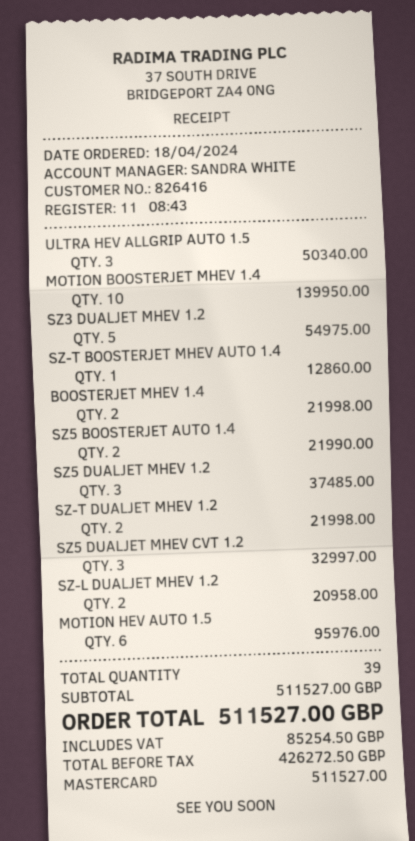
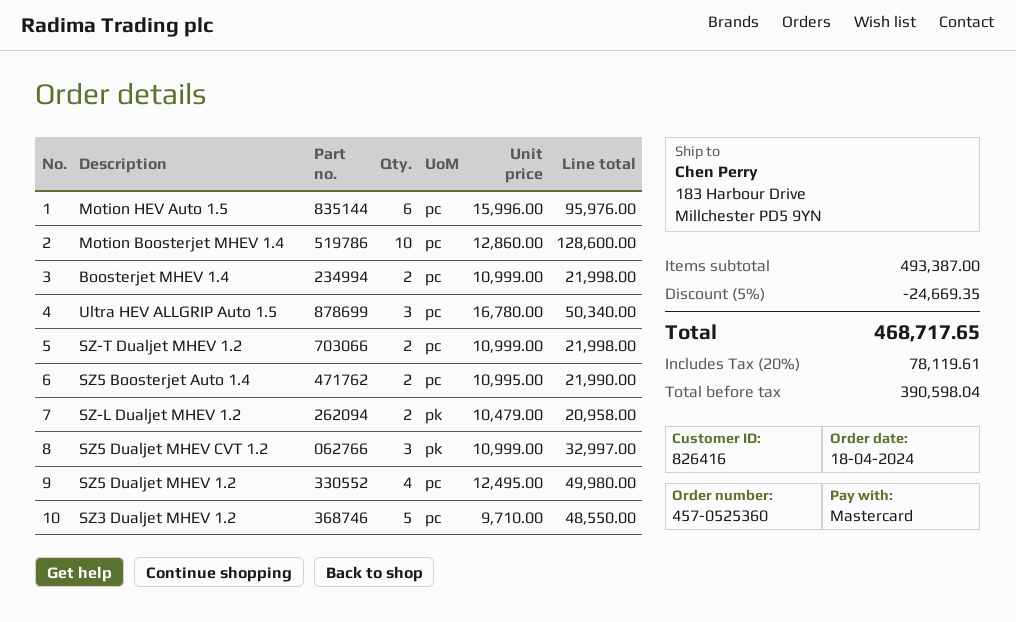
MOTION BOOSTERJET MHEV 1.4: 10 for 139950.00 -> 10 for 128600.00
SZ3 DUALJET MHEV 1.2: 5 for 54975.00 -> 5 for 48550.00
SZ-T BOOSTERJET MHEV AUTO 1.4: 1 for 12860.00 -> none
SZ5 DUALJET MHEV 1.2: 3 for 37485.00 -> 4 for 49980.00
subtotal: 511527.00 -> 493387.00
discount: none -> 5% = 24669.35
net: 426272.50 -> 390598.04
tax: 85254.50 -> 78119.61
total: 511527.00 -> 468717.65

